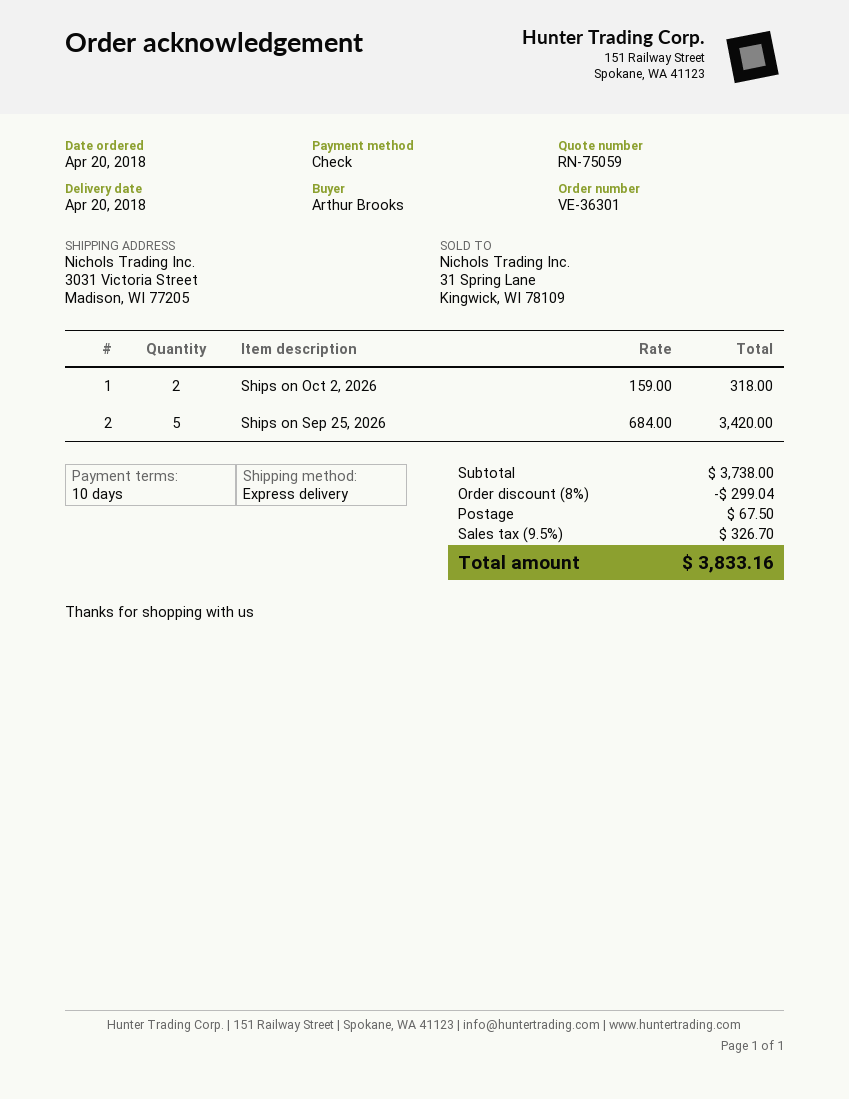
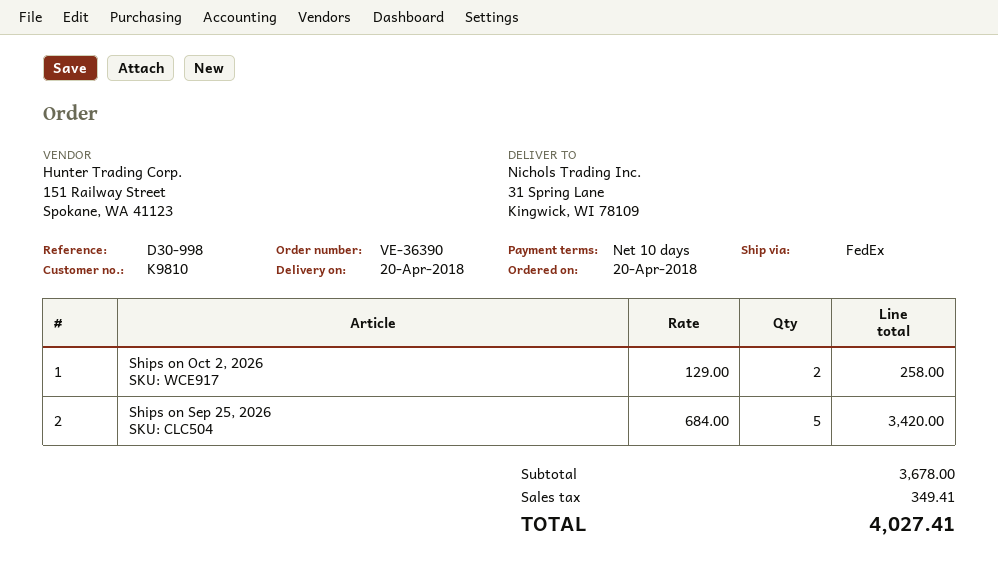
order number: VE-36301 -> VE-36390
shipping method: express -> FedEx
ship to: 3031 Victoria Street, Madison, WI 77205 -> 31 Spring Lane, Kingwick, WI 78109
Ships on Oct 2, 2026: 2 x 159.00 = 318.00 -> 2 x 129.00 = 258.00
subtotal: 3738.00 -> 3678.00
discount: 8% = 299.04 -> none
shipping: 67.50 -> none
tax: 326.70 -> 349.41
total: 3833.16 -> 4027.41

